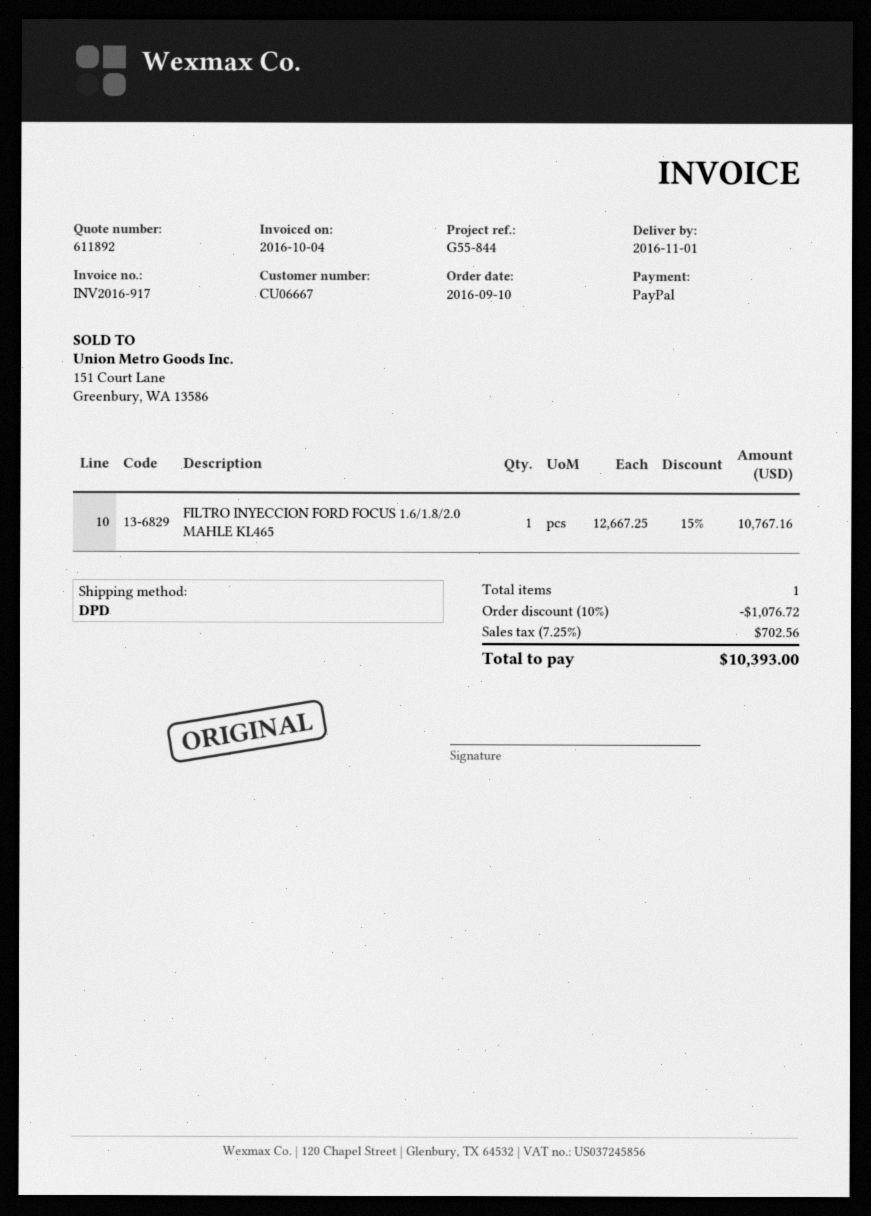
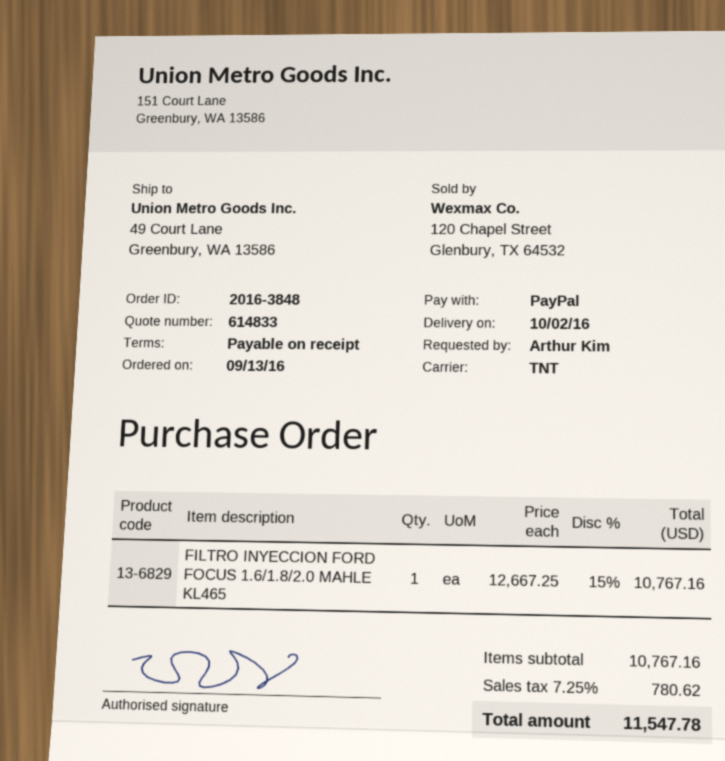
quote number: 611892 -> 614833
order date: 2016-09-10 -> 2016-09-13
delivery date: 2016-11-01 -> 2016-10-02
shipping method: DPD -> TNT
discount: 10% = 1076.72 -> none
tax: 7.25% = 702.56 -> 7.25% = 780.62
total: 10393.00 -> 11547.78

